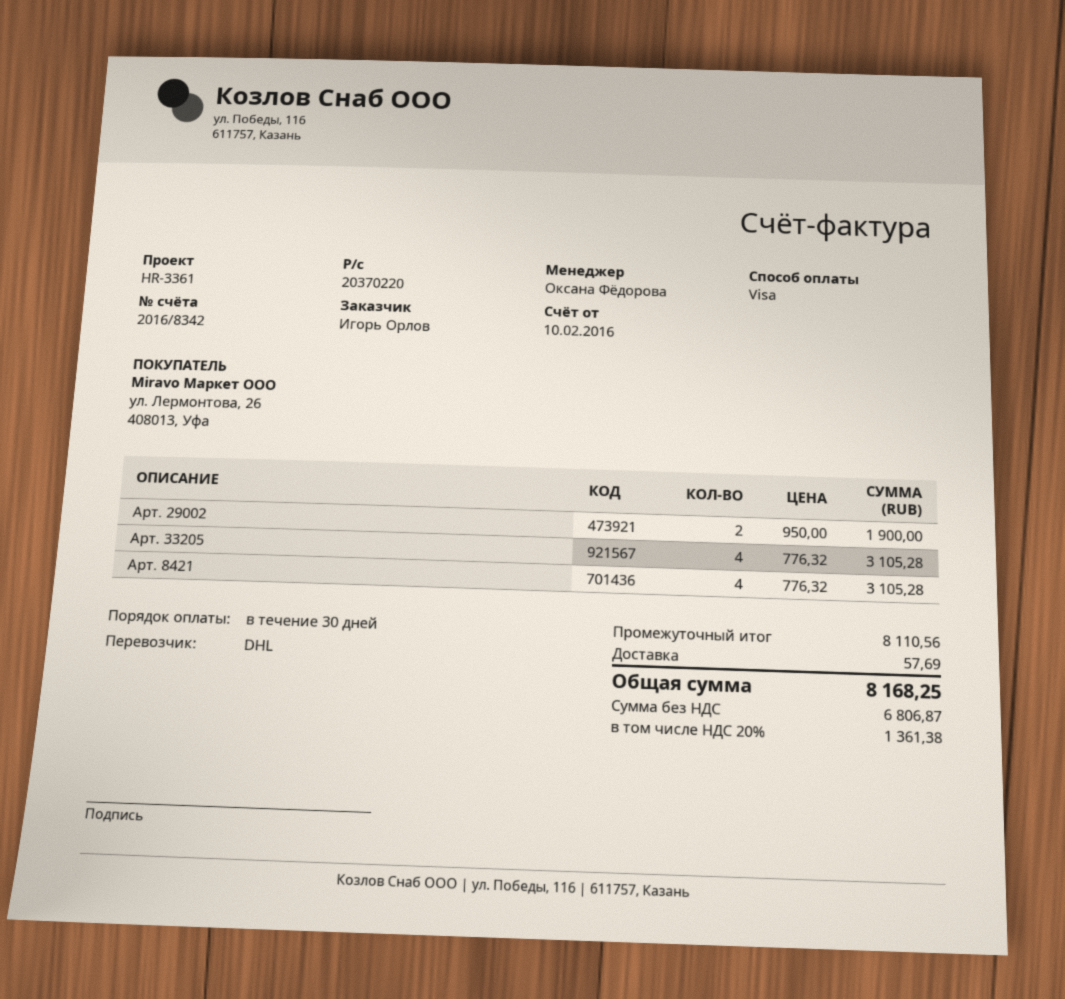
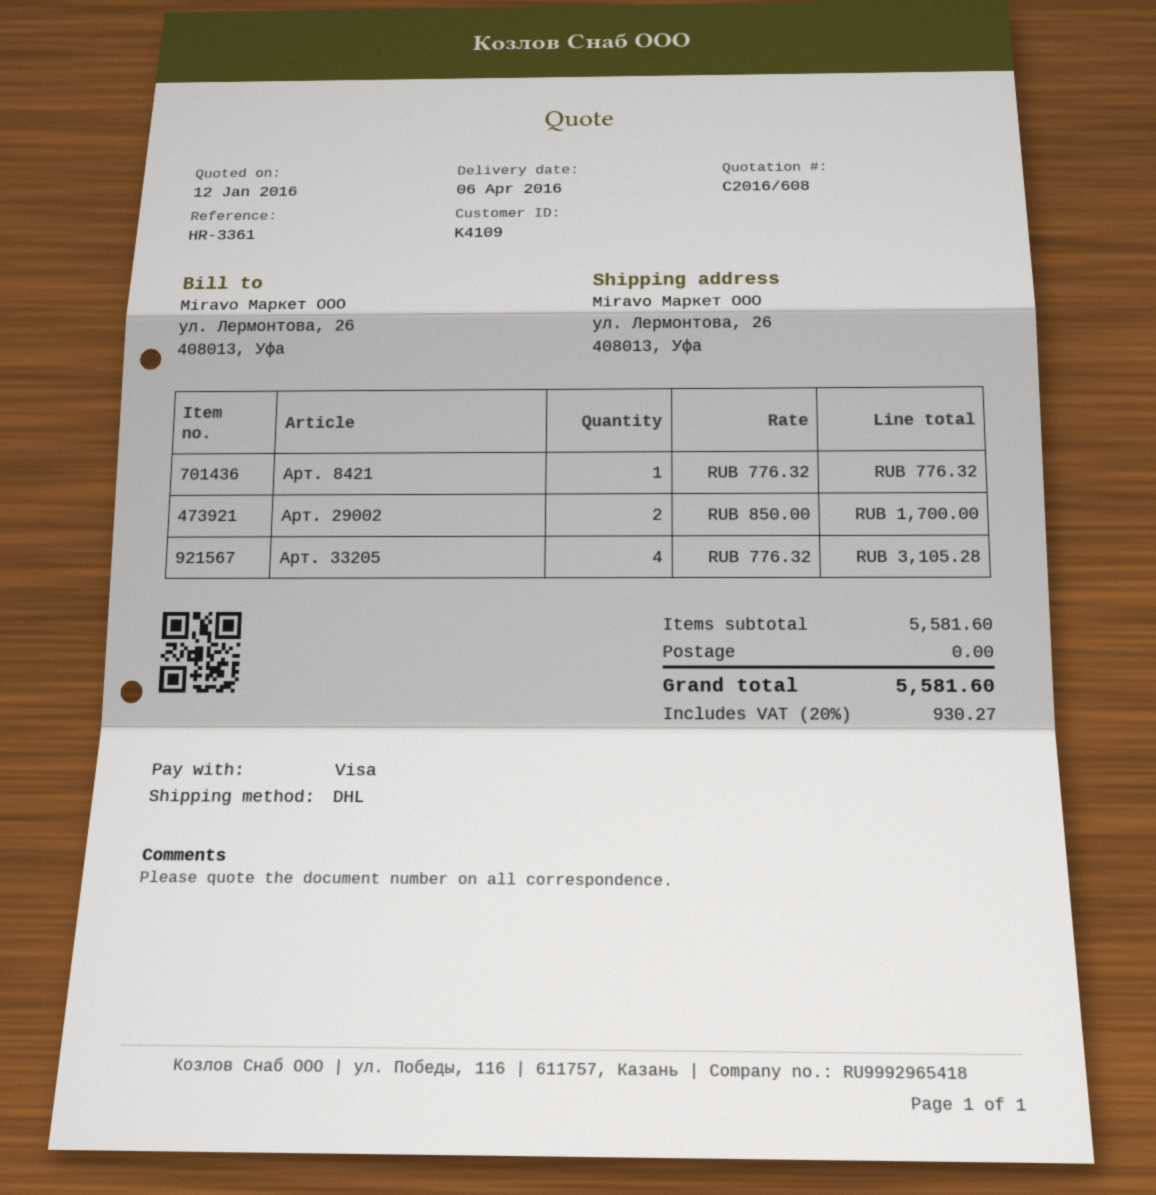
Арт. 29002: 2 x 950.00 = 1900.00 -> 2 x 850.00 = 1700.00
Арт. 8421: 4 x 776.32 = 3105.28 -> 1 x 776.32 = 776.32
subtotal: 8110.56 -> 5581.60
shipping: 57.69 -> 0.00
tax: 20% = 1361.38 -> 20% = 930.27
total: 8168.25 -> 5581.60

